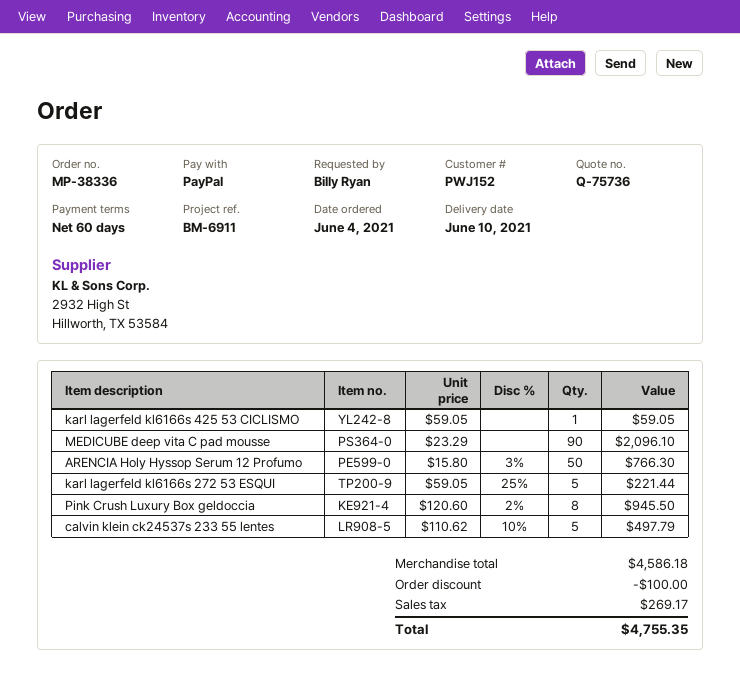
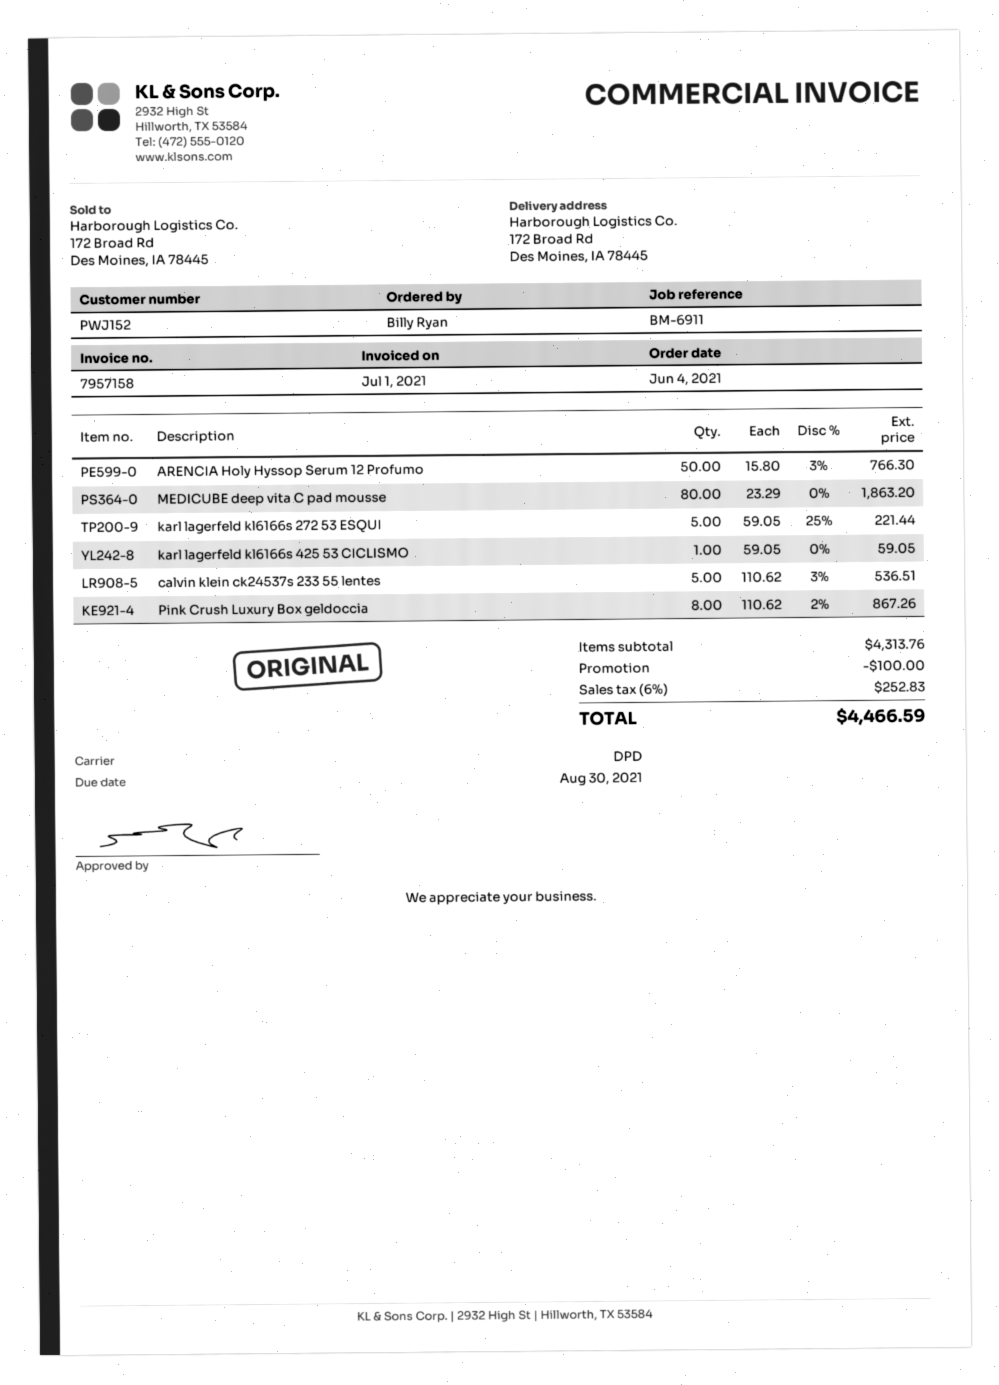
MEDICUBE deep vita C pad mousse: 90 x 23.29 = 2096.10 -> 80 x 23.29 = 1863.20
Pink Crush Luxury Box geldoccia: 8 x 120.60 - 2% = 945.50 -> 8 x 110.62 - 2% = 867.26
calvin klein ck24537s 233 55 lentes: 5 x 110.62 - 10% = 497.79 -> 5 x 110.62 - 3% = 536.51
subtotal: 4586.18 -> 4313.76
tax: 269.17 -> 252.83
total: 4755.35 -> 4466.59

